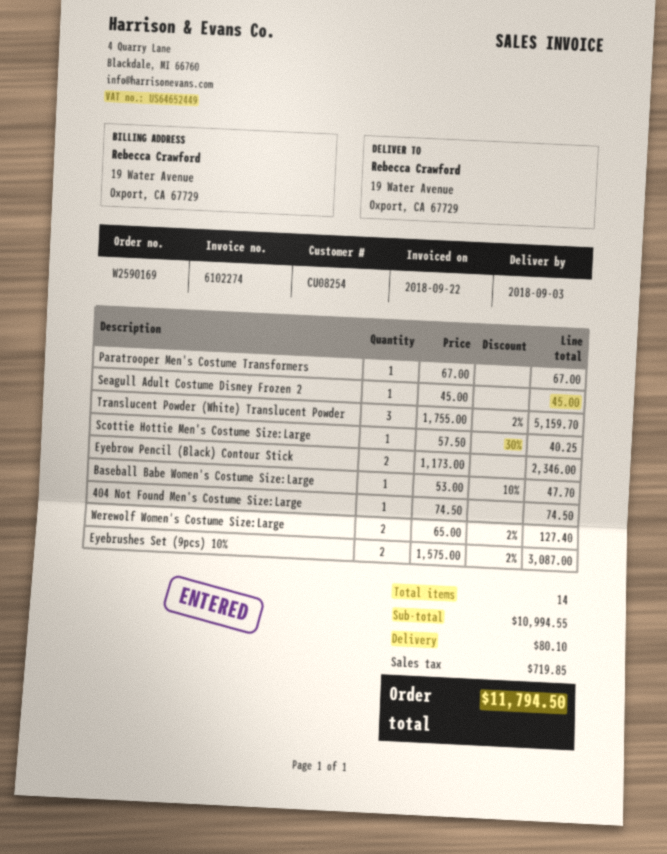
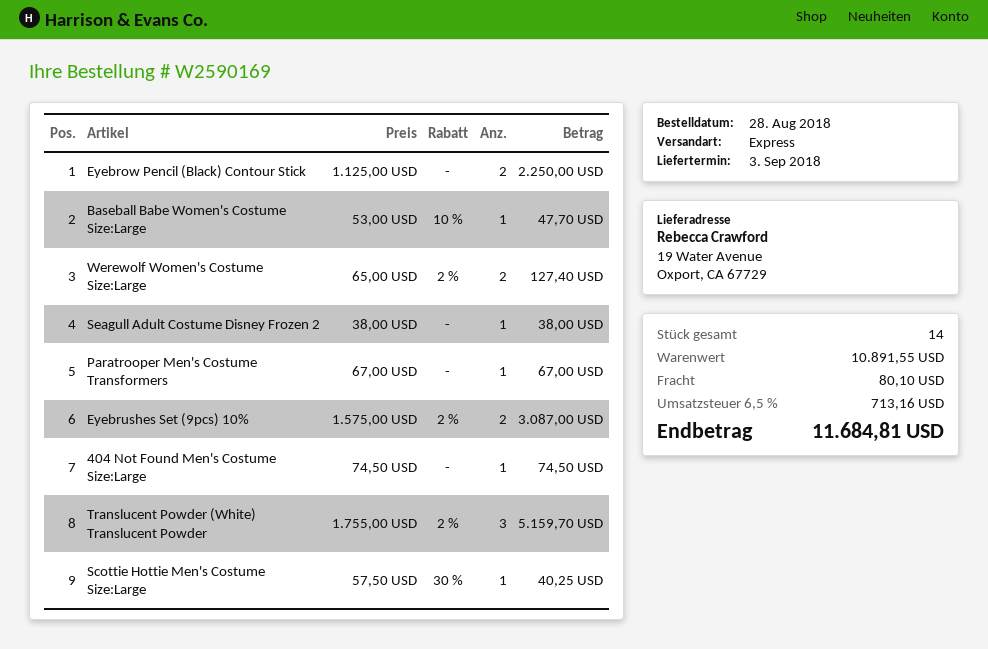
Seagull Adult Costume Disney Frozen 2: 1 x 45.00 = 45.00 -> 1 x 38.00 = 38.00
Eyebrow Pencil (Black) Contour Stick: 2 x 1173.00 = 2346.00 -> 2 x 1125.00 = 2250.00
subtotal: 10994.55 -> 10891.55
tax: 719.85 -> 713.16
total: 11794.50 -> 11684.81

